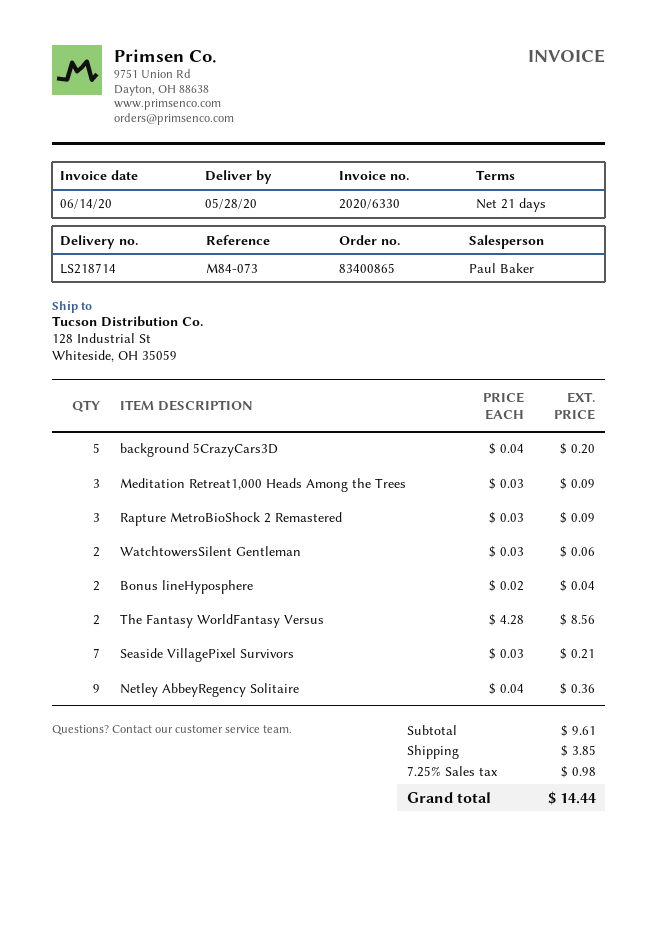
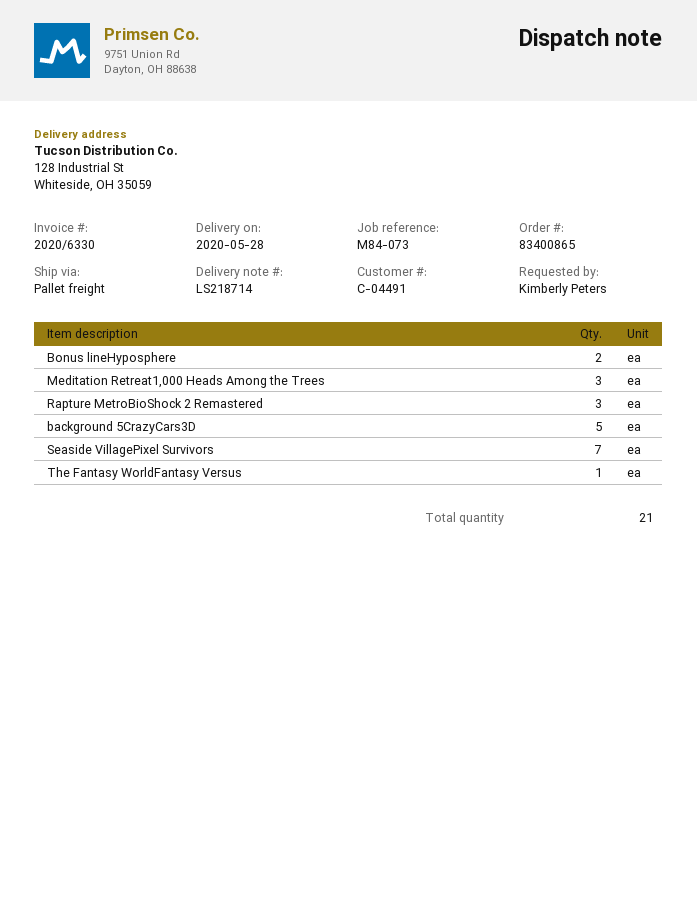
WatchtowersSilent Gentleman: 2 -> none
The Fantasy WorldFantasy Versus: 2 -> 1
Netley AbbeyRegency Solitaire: 9 -> none

